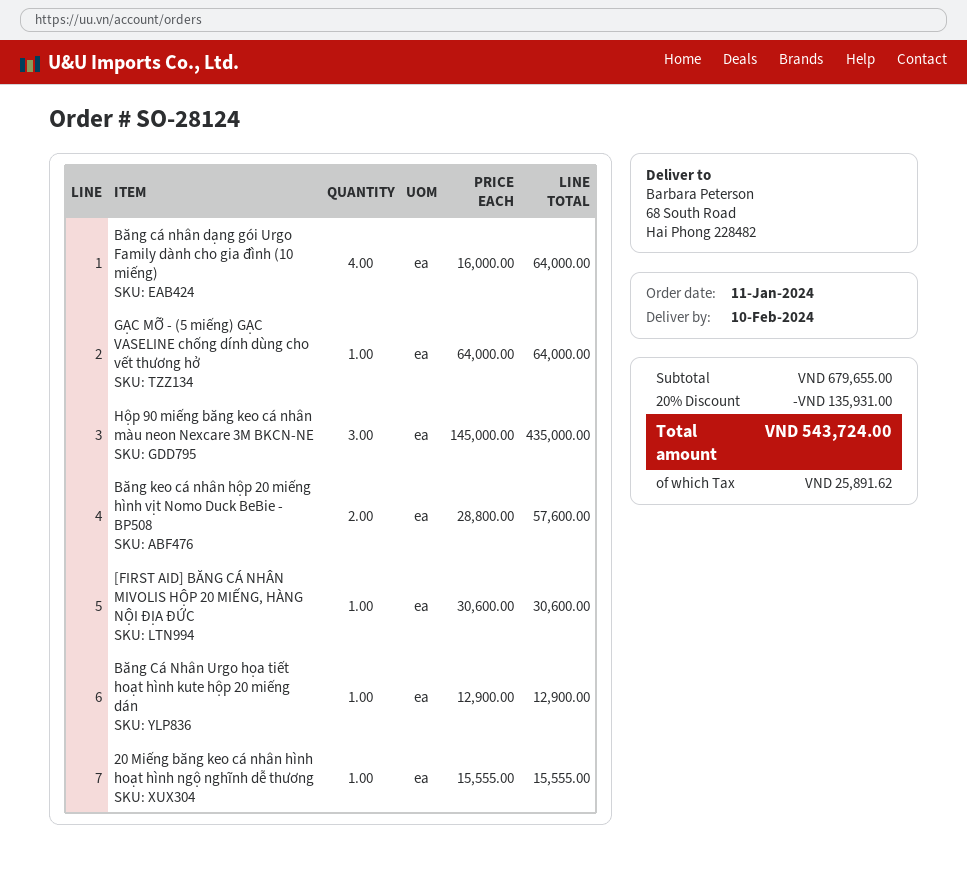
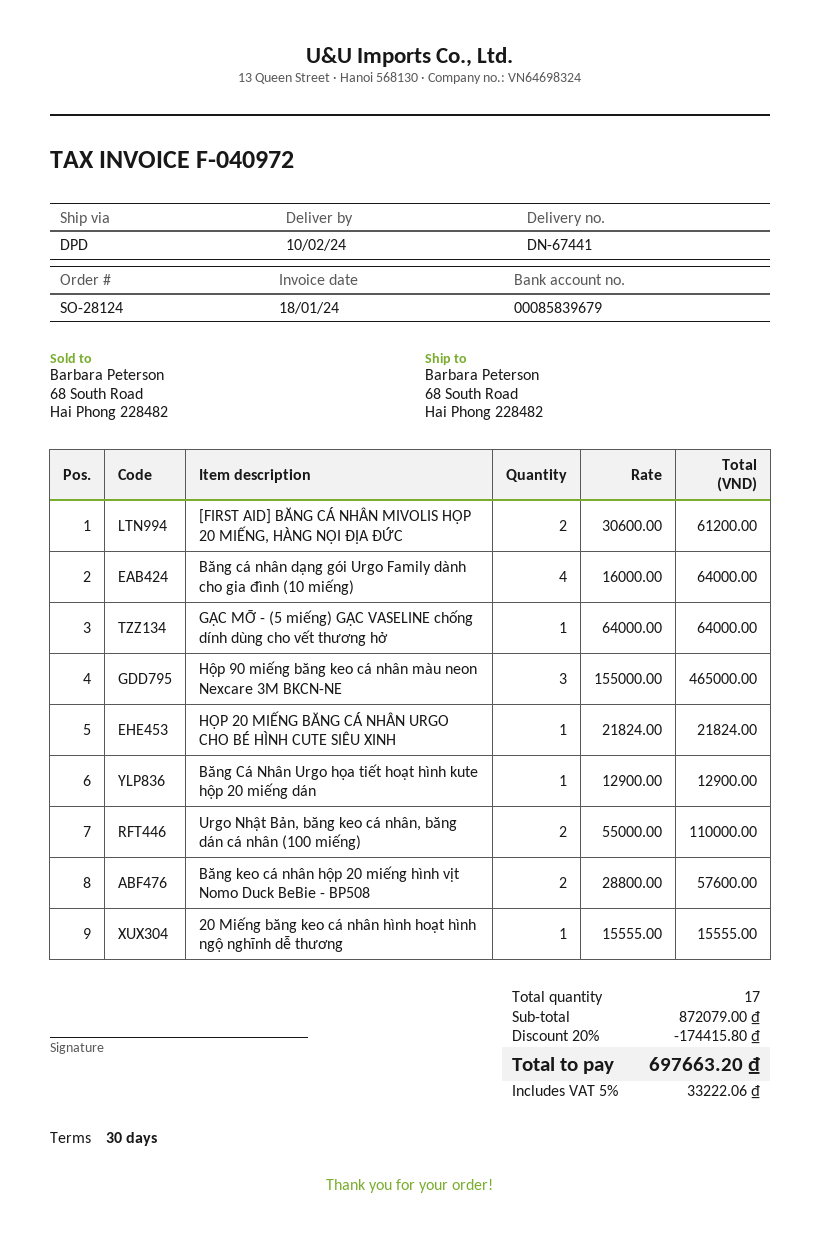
Hộp 90 miếng băng keo cá nhân màu neon Nexcare 3M BKCN-NE: 3 x 145000.00 = 435000.00 -> 3 x 155000.00 = 465000.00
[FIRST AID] BĂNG CÁ NHÂN MIVOLIS HỘP 20 MIẾNG, HÀNG NỘI ĐỊA ĐỨC: 1 x 30600.00 = 30600.00 -> 2 x 30600.00 = 61200.00
HỘP 20 MIẾNG BĂNG CÁ NHÂN URGO CHO BÉ HÌNH CUTE SIÊU XINH: none -> 1 x 21824.00 = 21824.00
Urgo Nhật Bản, băng keo cá nhân, băng dán cá nhân (100 miếng): none -> 2 x 55000.00 = 110000.00
subtotal: 679655.00 -> 872079.00
discount: 20% = 135931.00 -> 20% = 174415.80
tax: 25891.62 -> 33222.06
total: 543724.00 -> 697663.20

